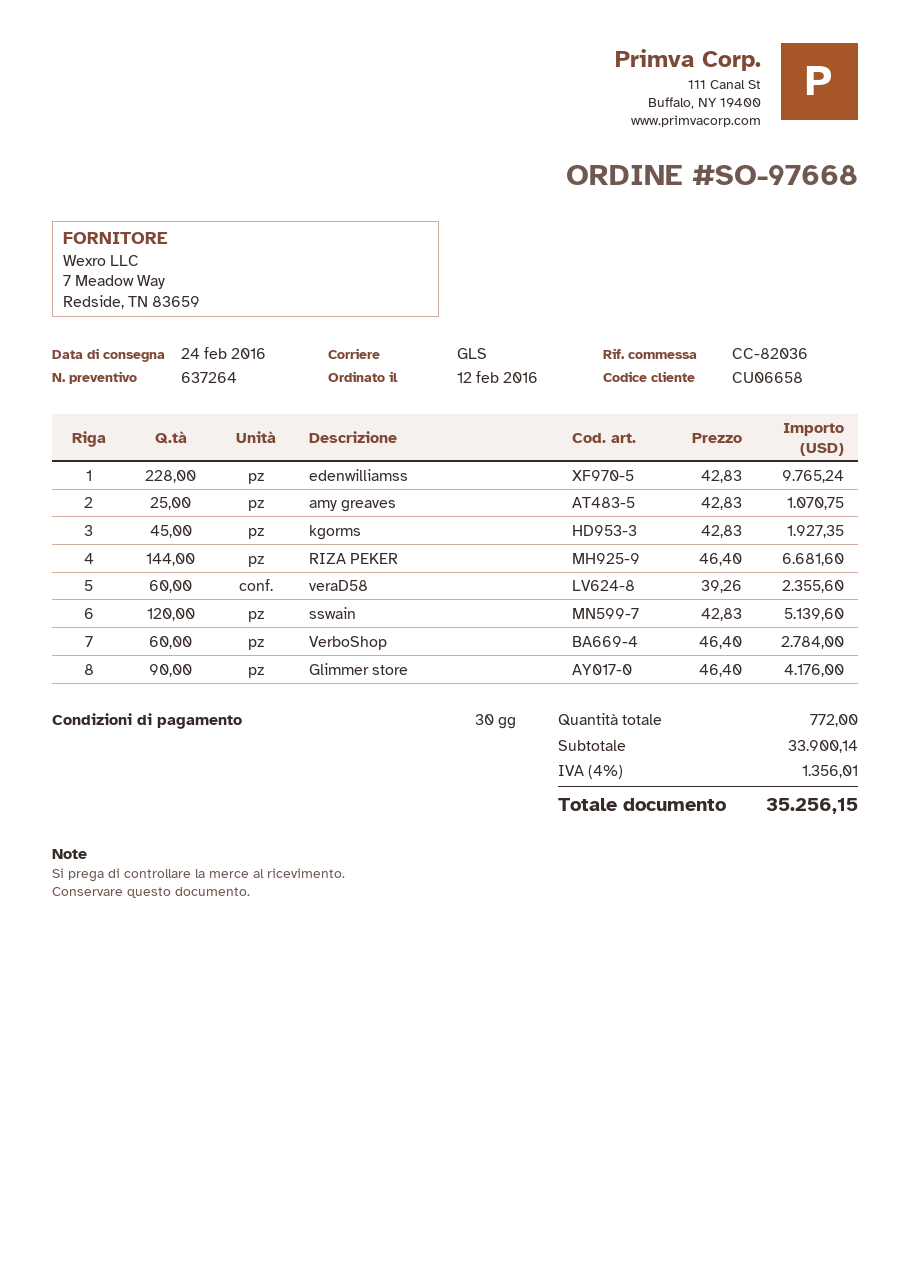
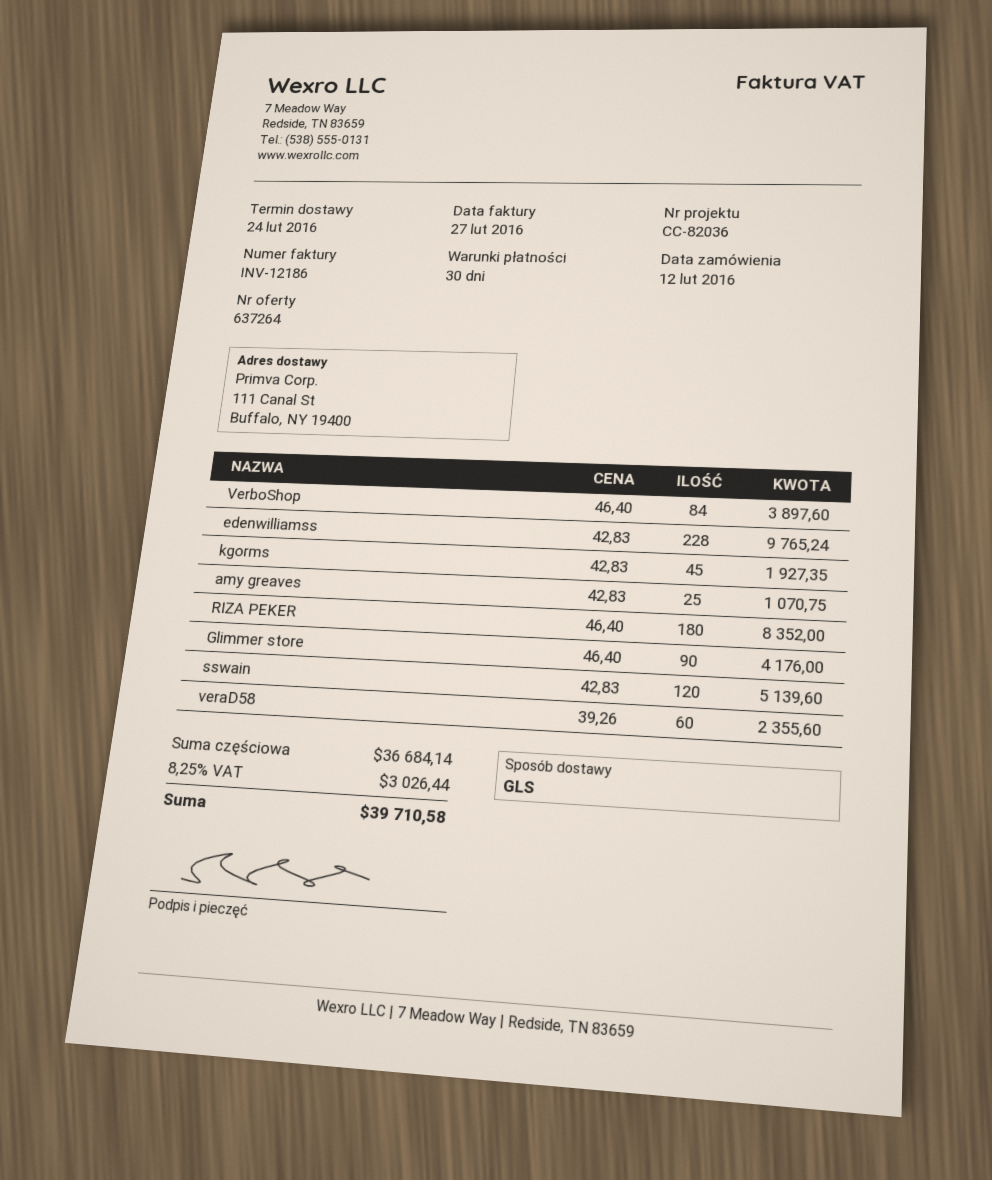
RIZA PEKER: 144 x 46.40 = 6681.60 -> 180 x 46.40 = 8352.00
VerboShop: 60 x 46.40 = 2784.00 -> 84 x 46.40 = 3897.60
subtotal: 33900.14 -> 36684.14
tax: 4% = 1356.01 -> 8.25% = 3026.44
total: 35256.15 -> 39710.58

